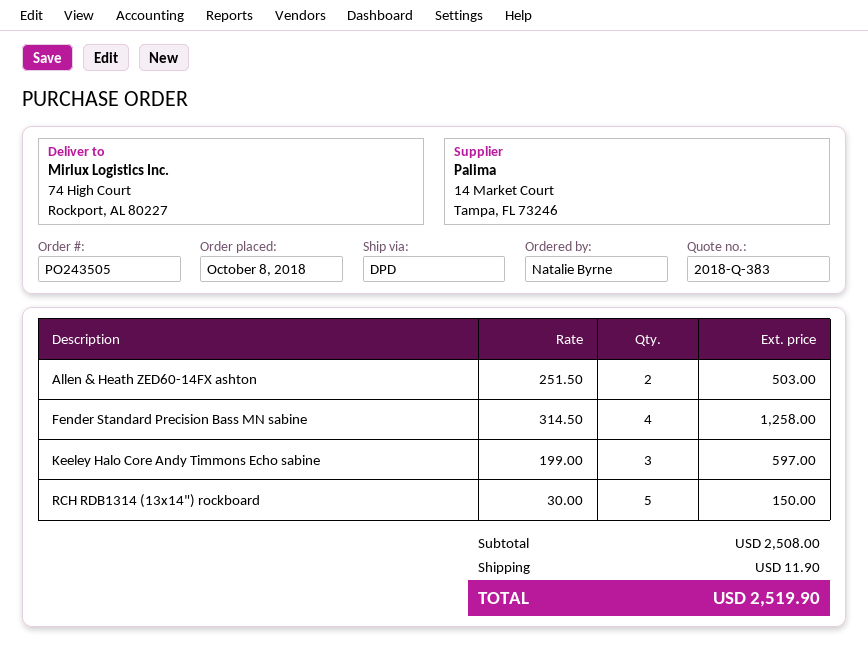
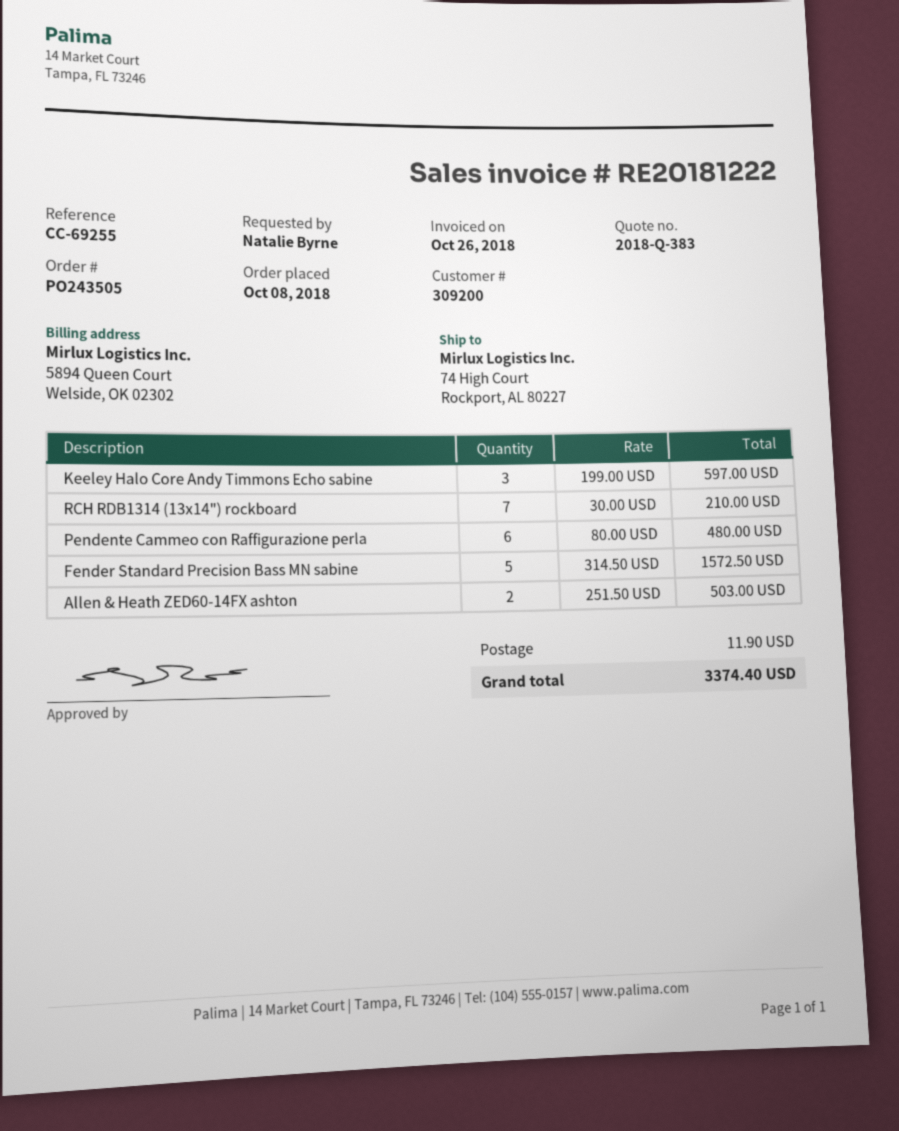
Fender Standard Precision Bass MN sabine: 4 x 314.50 = 1258.00 -> 5 x 314.50 = 1572.50
RCH RDB1314 (13x14") rockboard: 5 x 30.00 = 150.00 -> 7 x 30.00 = 210.00
Pendente Cammeo con Raffigurazione perla: none -> 6 x 80.00 = 480.00
total: 2519.90 -> 3374.40

